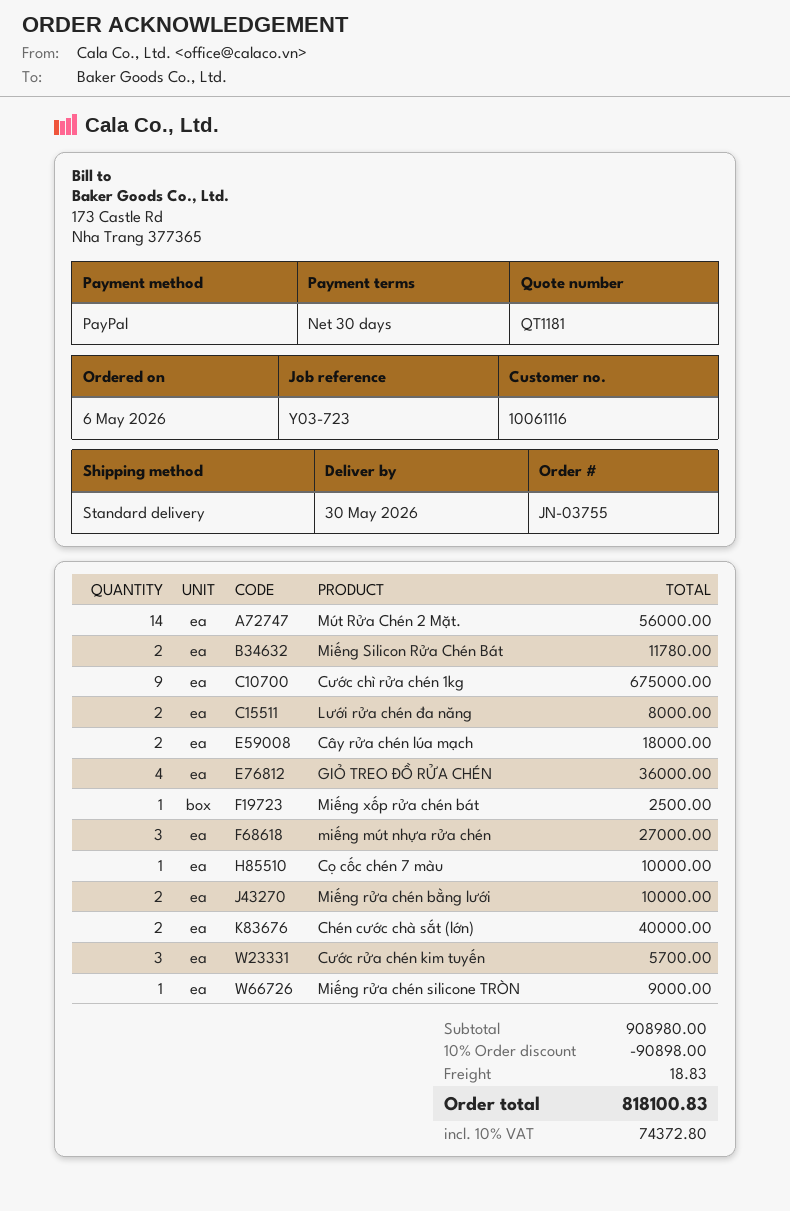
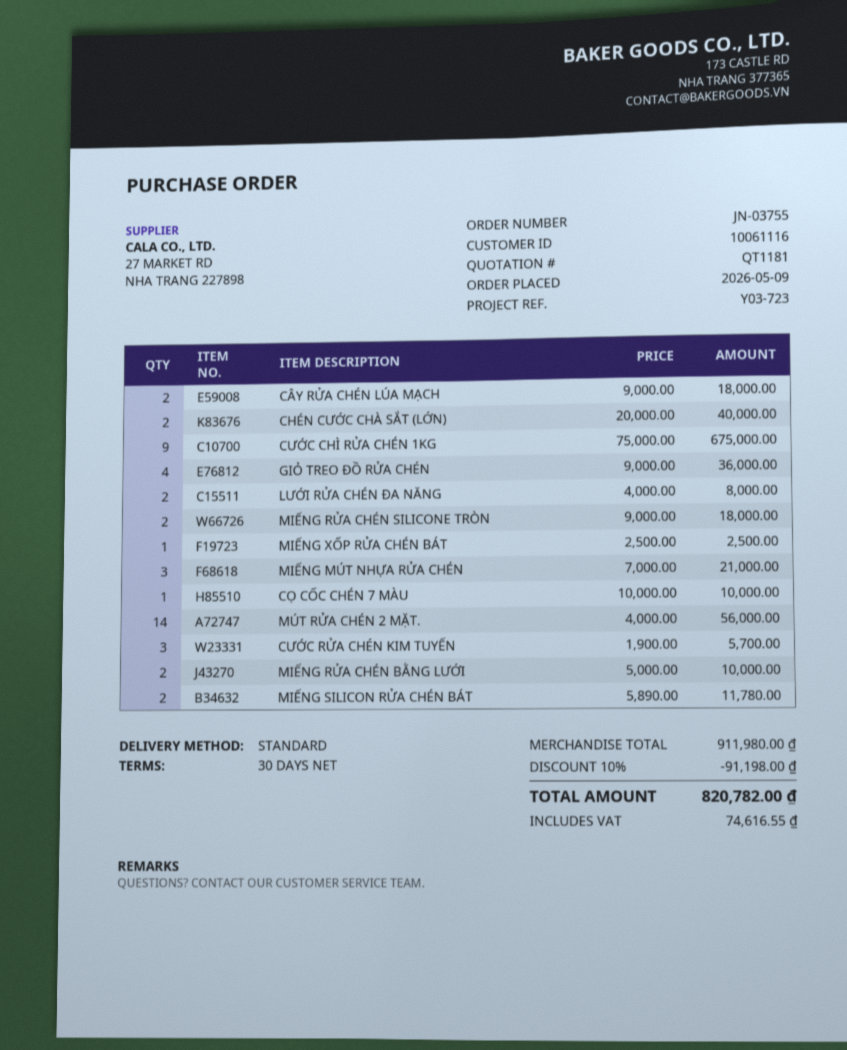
order date: 2026-05-06 -> 2026-05-09
miếng mút nhựa rửa chén: 3 for 27000.00 -> 3 for 21000.00
Miếng rửa chén silicone TRÒN: 1 for 9000.00 -> 2 for 18000.00
subtotal: 908980.00 -> 911980.00
discount: 10% = 90898.00 -> 10% = 91198.00
shipping: 18.83 -> none
tax: 74372.80 -> 74616.55
total: 818100.83 -> 820782.00

